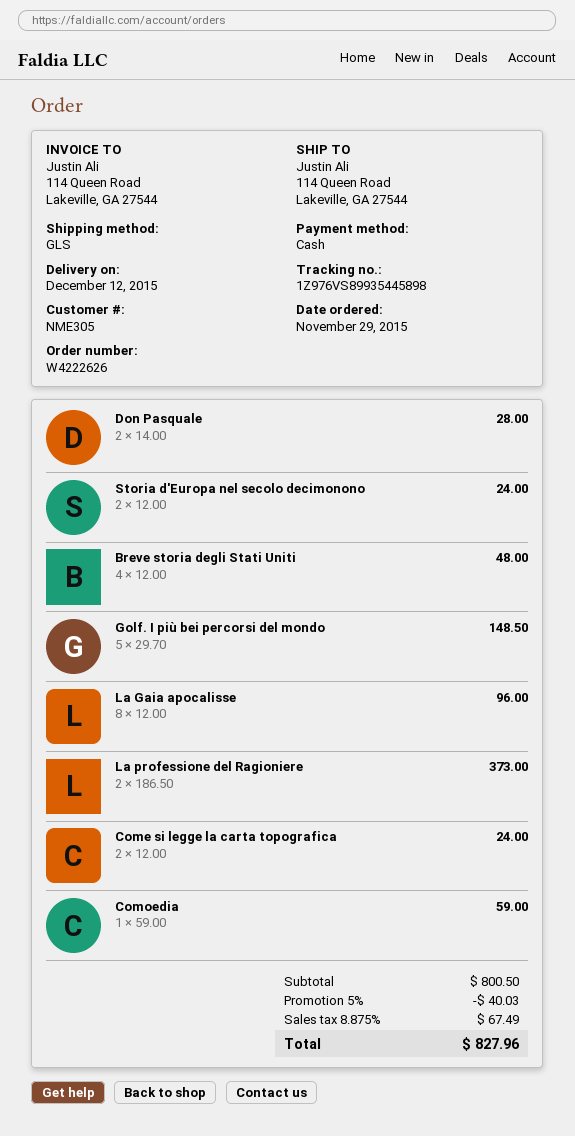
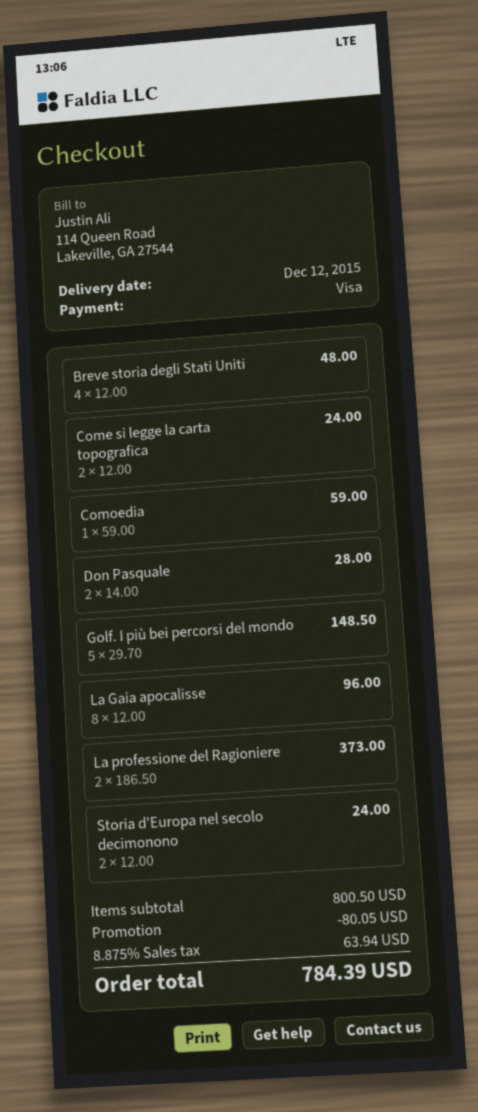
payment method: cash -> Visa
discount: 40.03 -> 80.05
tax: 8.875% = 67.49 -> 8.875% = 63.94
total: 827.96 -> 784.39

